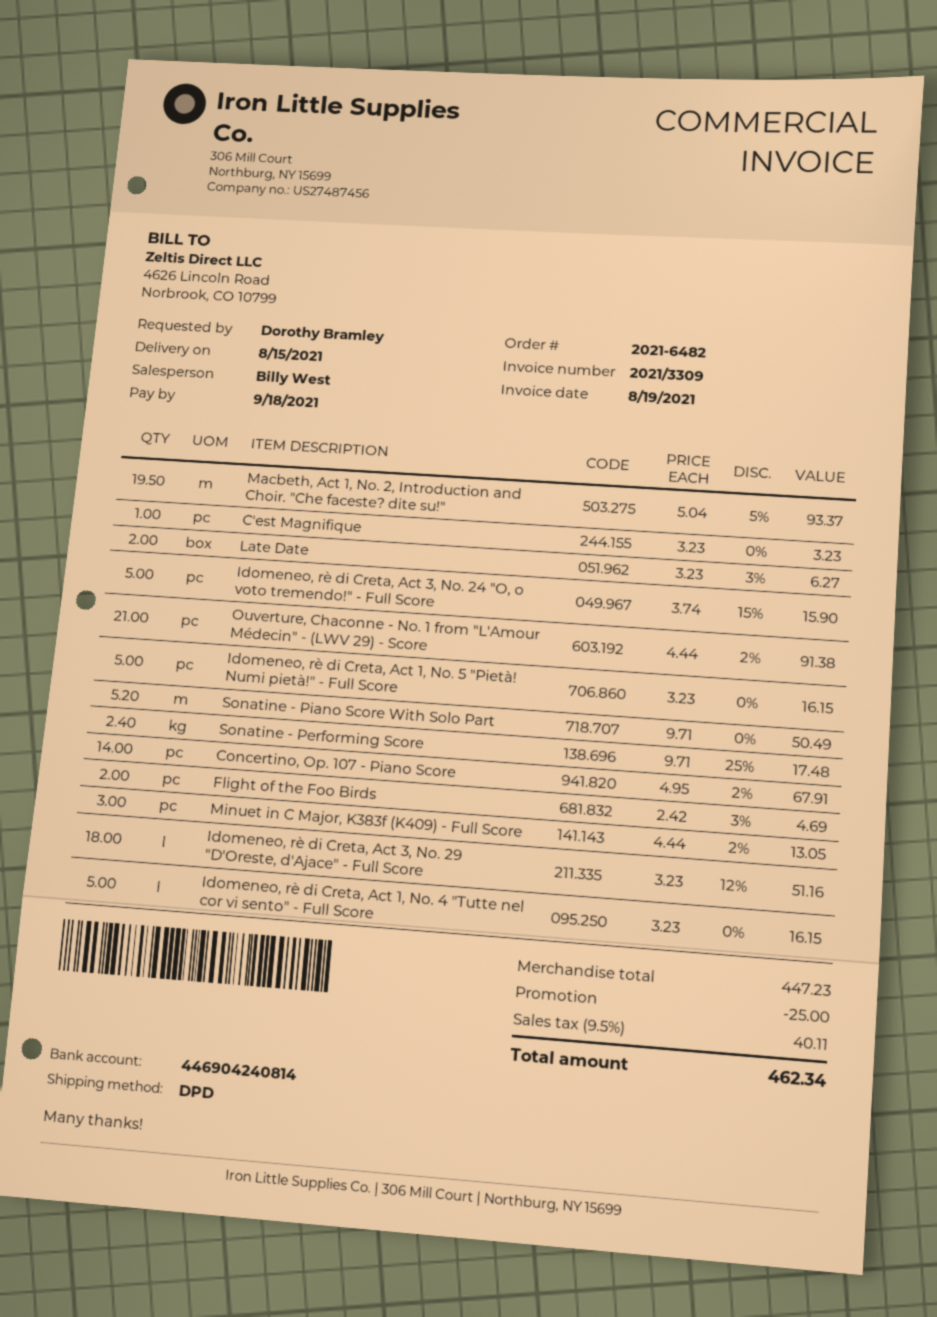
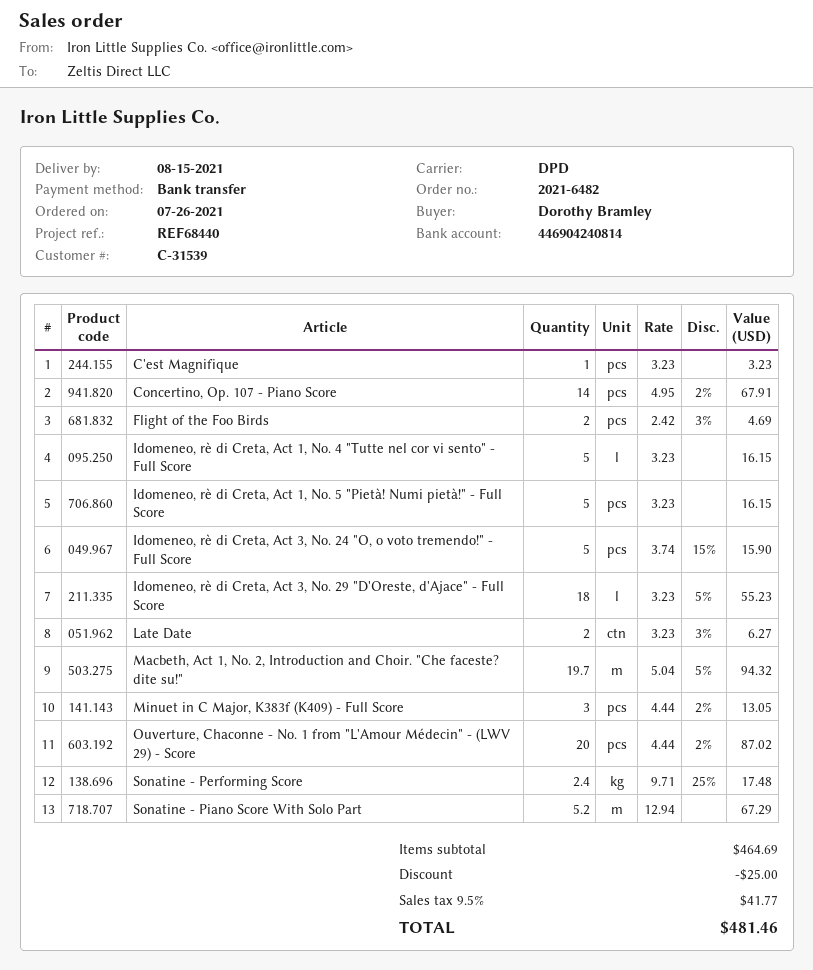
Macbeth, Act 1, No. 2, Introduction and Choir. "Che faceste? dite su!": 19.5 x 5.04 - 5% = 93.37 -> 19.7 x 5.04 - 5% = 94.32
Ouverture, Chaconne - No. 1 from "L'Amour Médecin" - (LWV 29) - Score: 21 x 4.44 - 2% = 91.38 -> 20 x 4.44 - 2% = 87.02
Sonatine - Piano Score With Solo Part: 5.2 x 9.71 = 50.49 -> 5.2 x 12.94 = 67.29
Idomeneo, rè di Creta, Act 3, No. 29 "D'Oreste, d'Ajace" - Full Score: 18 x 3.23 - 12% = 51.16 -> 18 x 3.23 - 5% = 55.23
subtotal: 447.23 -> 464.69
tax: 9.5% = 40.11 -> 9.5% = 41.77
total: 462.34 -> 481.46

